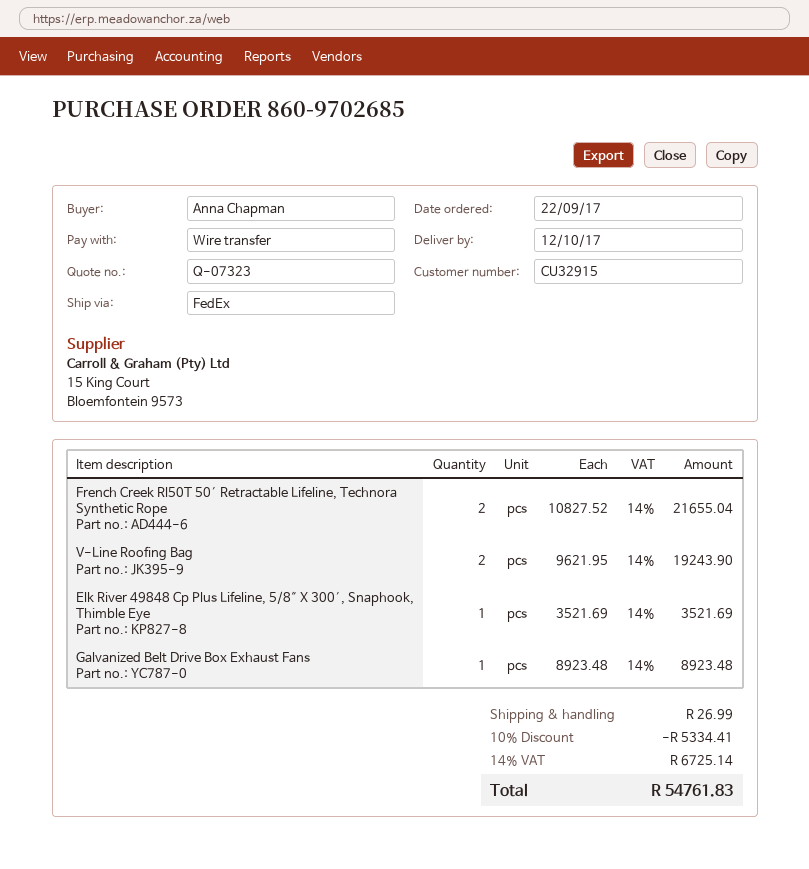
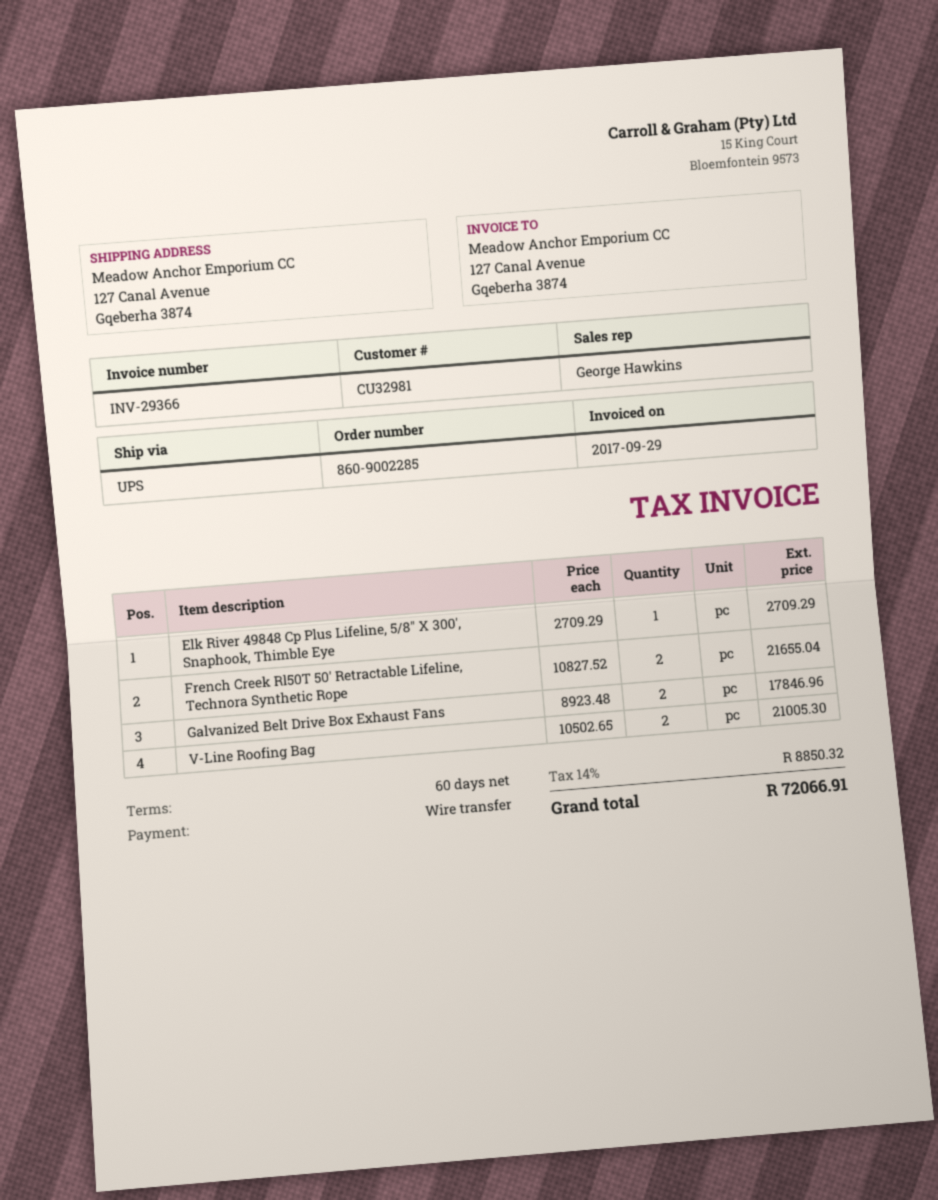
order number: 860-9702685 -> 860-9002285
customer number: CU32915 -> CU32981
shipping method: FedEx -> UPS
V-Line Roofing Bag: 2 x 9621.95 = 19243.90 -> 2 x 10502.65 = 21005.30
Elk River 49848 Cp Plus Lifeline, 5/8″ X 300′, Snaphook, Thimble Eye: 1 x 3521.69 = 3521.69 -> 1 x 2709.29 = 2709.29
Galvanized Belt Drive Box Exhaust Fans: 1 x 8923.48 = 8923.48 -> 2 x 8923.48 = 17846.96
discount: 10% = 5334.41 -> none
shipping: 26.99 -> none
tax: 14% = 6725.14 -> 14% = 8850.32
total: 54761.83 -> 72066.91

